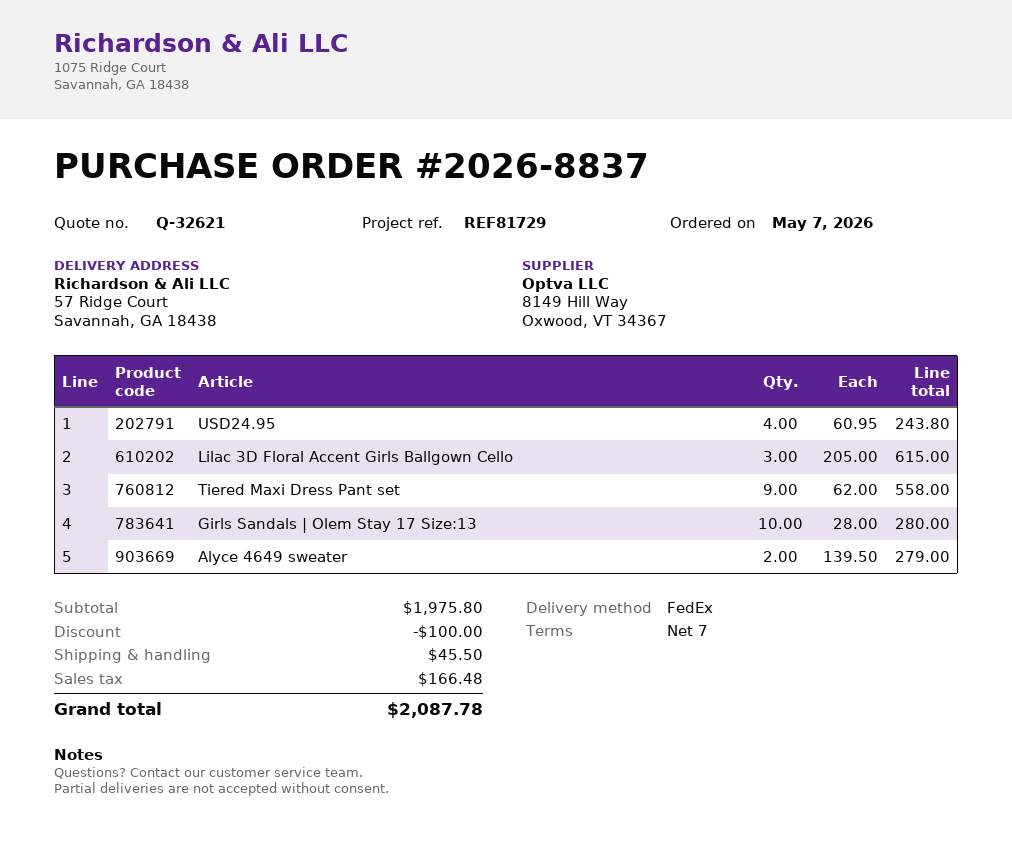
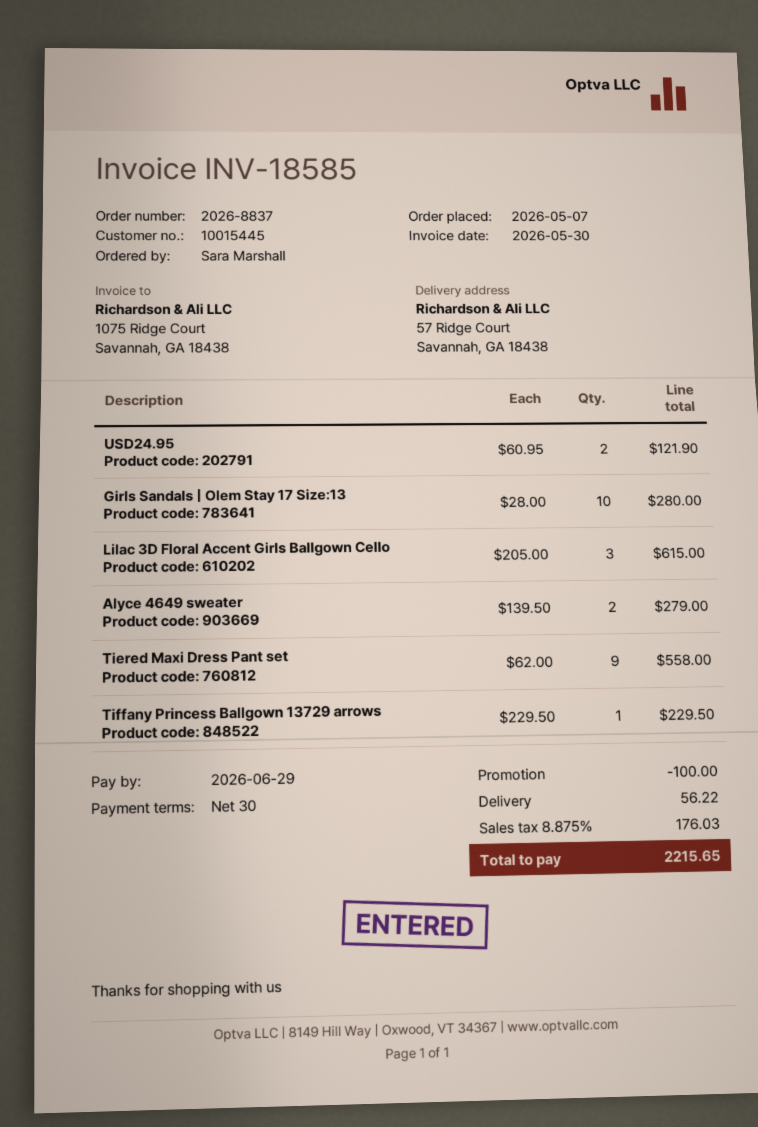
payment terms: 7 days -> 30 days
USD24.95: 4 x 60.95 = 243.80 -> 2 x 60.95 = 121.90
Tiffany Princess Ballgown 13729 arrows: none -> 1 x 229.50 = 229.50
shipping: 45.50 -> 56.22
tax: 166.48 -> 176.03
total: 2087.78 -> 2215.65

